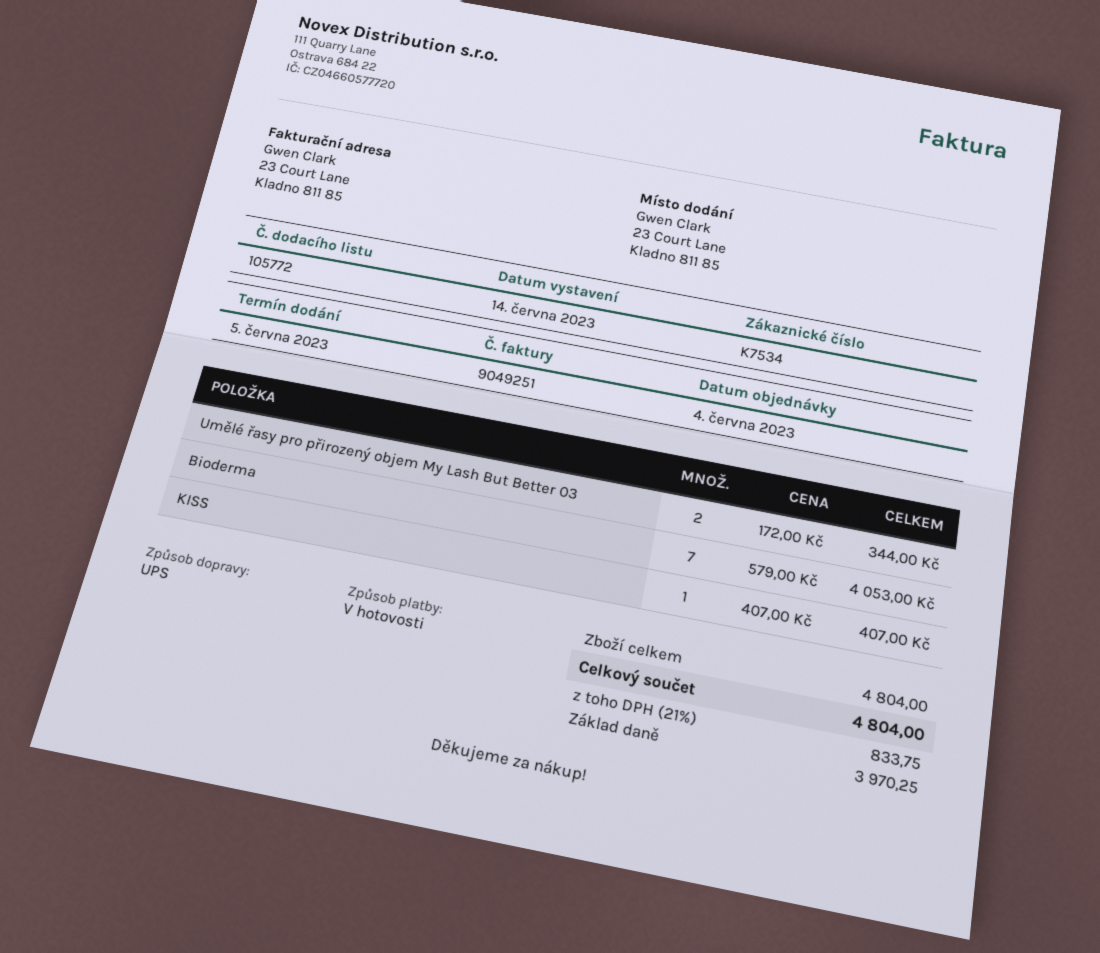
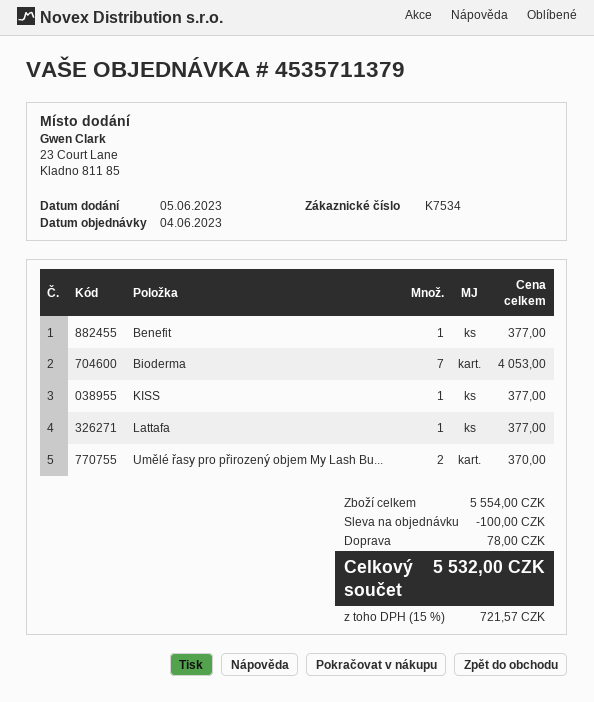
Umělé řasy pro přirozený objem My Lash But Better 03: 2 for 344.00 -> 2 for 370.00
KISS: 1 for 407.00 -> 1 for 377.00
Benefit: none -> 1 for 377.00
Lattafa: none -> 1 for 377.00
subtotal: 4804.00 -> 5554.00
discount: none -> 100.00
shipping: none -> 78.00
tax: 21% = 833.75 -> 15% = 721.57
total: 4804.00 -> 5532.00

